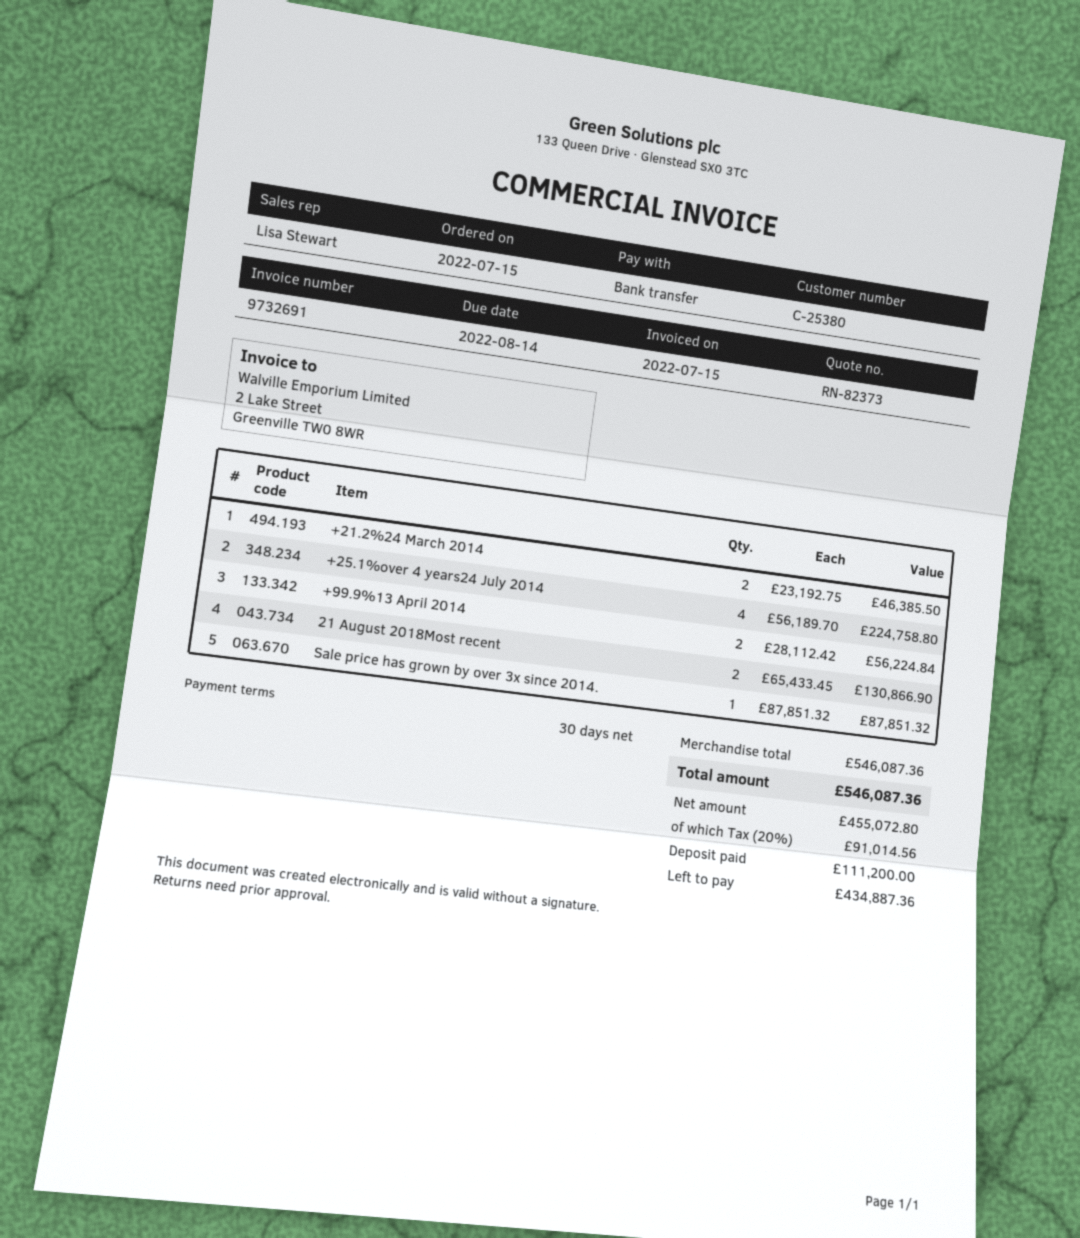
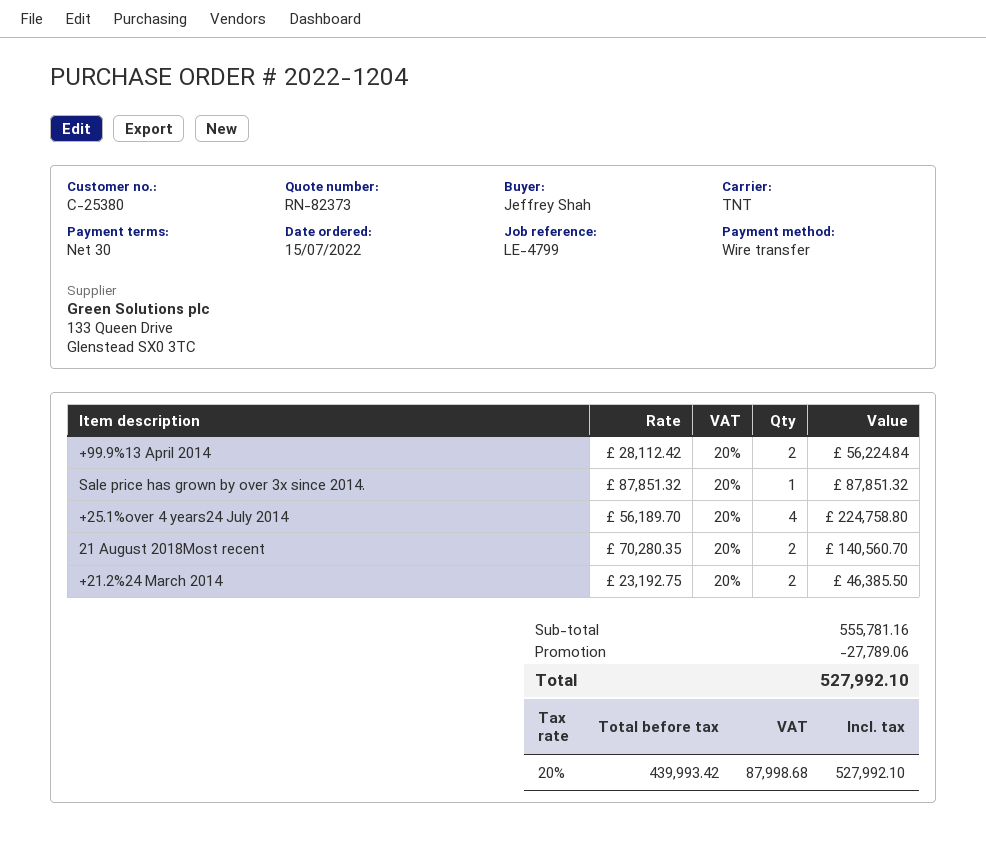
21 August 2018Most recent: 2 x 65433.45 = 130866.90 -> 2 x 70280.35 = 140560.70
subtotal: 546087.36 -> 555781.16
discount: none -> 27789.06
net: 455072.80 -> 439993.42
tax: 20% = 91014.56 -> 20% = 87998.68
total: 546087.36 -> 527992.10

